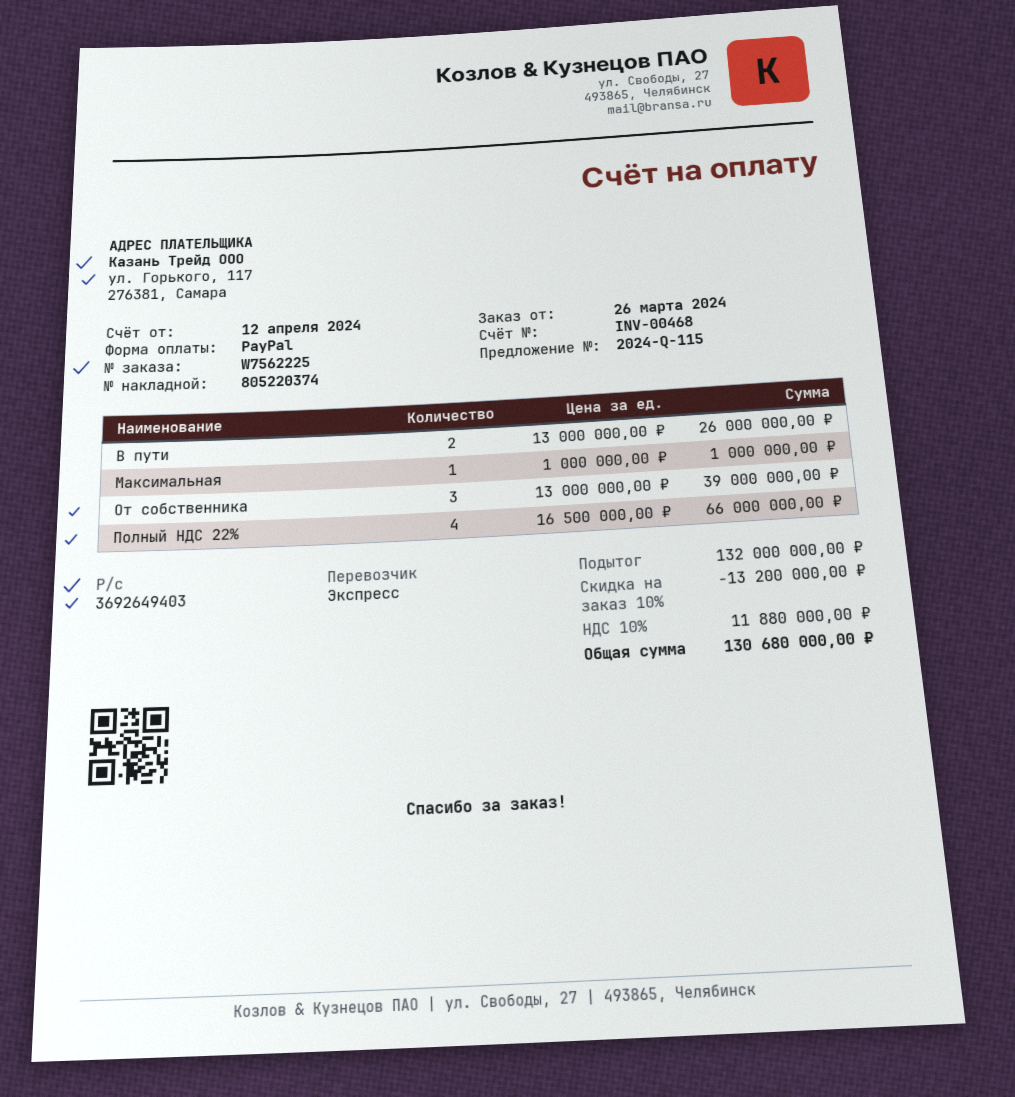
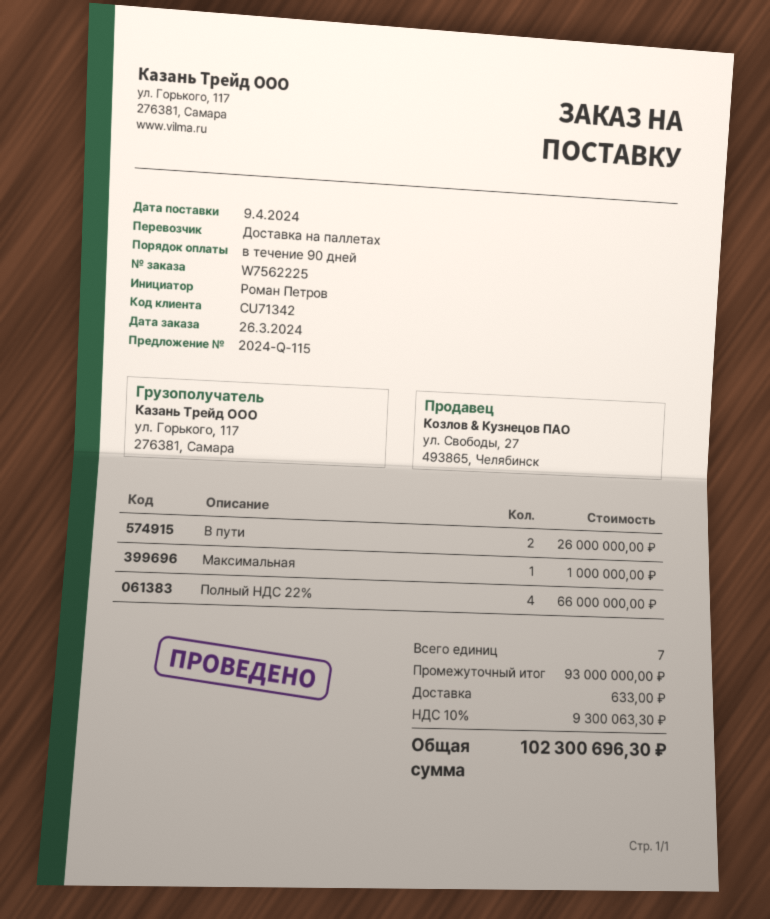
shipping method: express -> pallet freight
От собственника: 3 for 39000000.00 -> none
subtotal: 132000000.00 -> 93000000.00
discount: 10% = 13200000.00 -> none
shipping: none -> 633.00
tax: 10% = 11880000.00 -> 10% = 9300063.30
total: 130680000.00 -> 102300696.30

